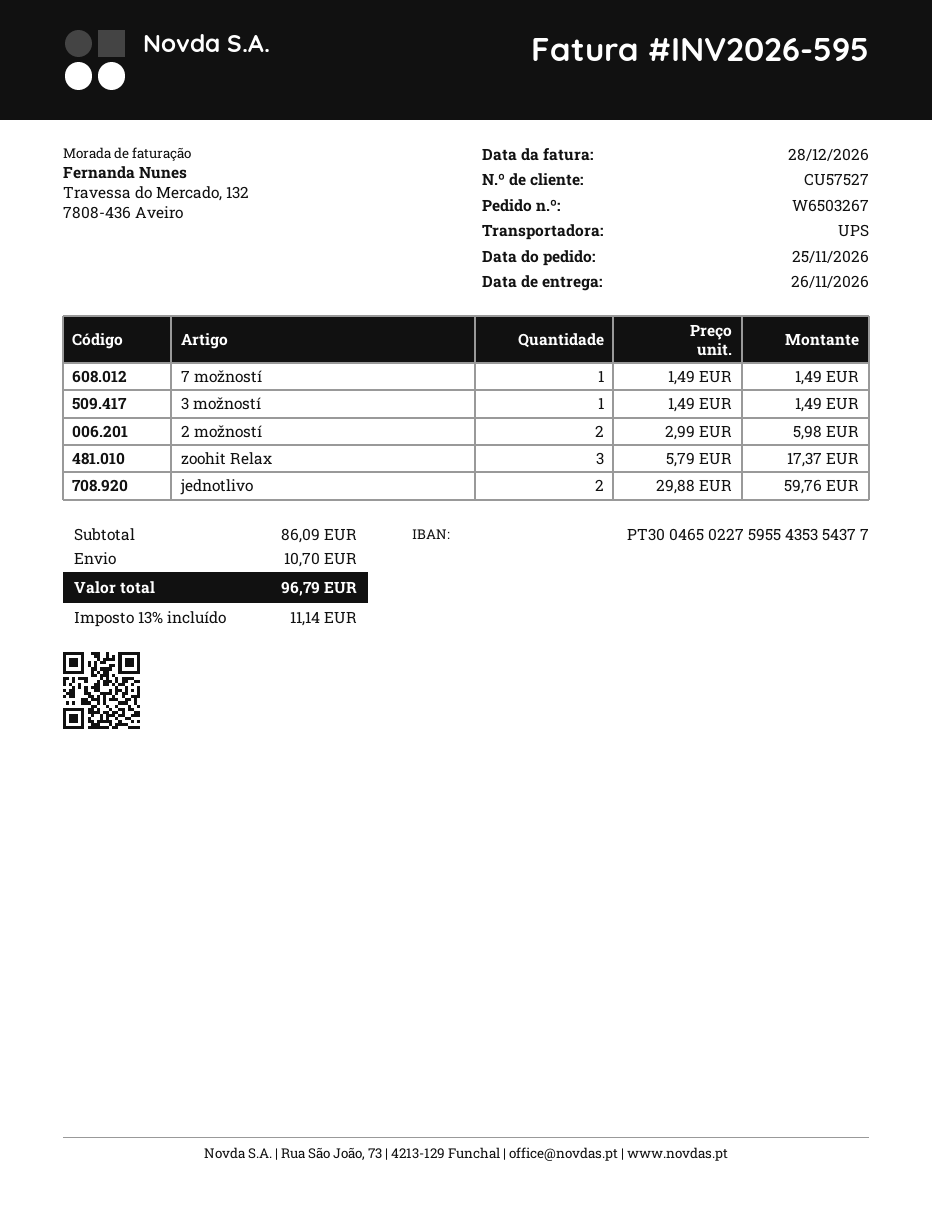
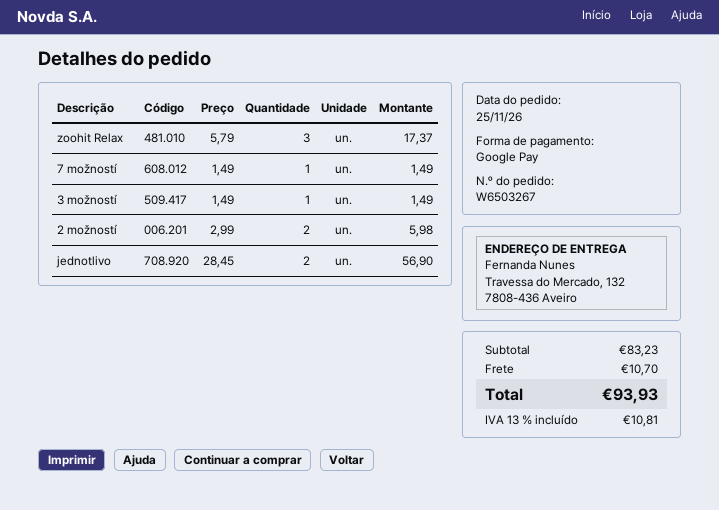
jednotlivo: 2 x 29.88 = 59.76 -> 2 x 28.45 = 56.90
subtotal: 86.09 -> 83.23
tax: 13% = 11.14 -> 13% = 10.81
total: 96.79 -> 93.93

